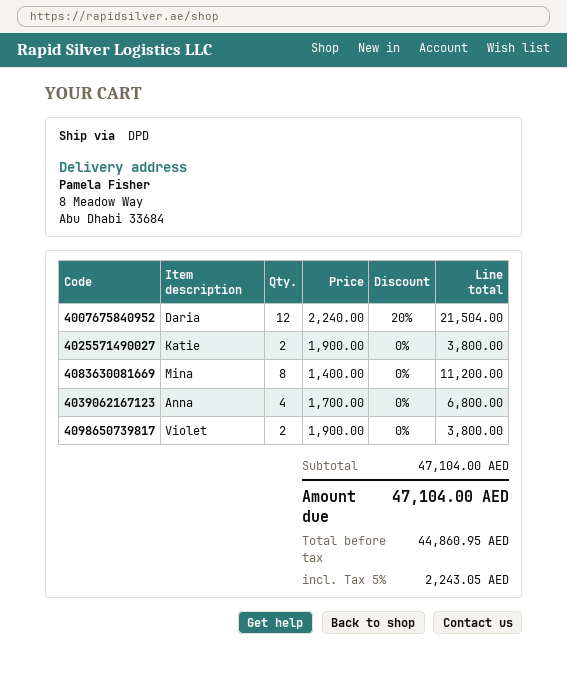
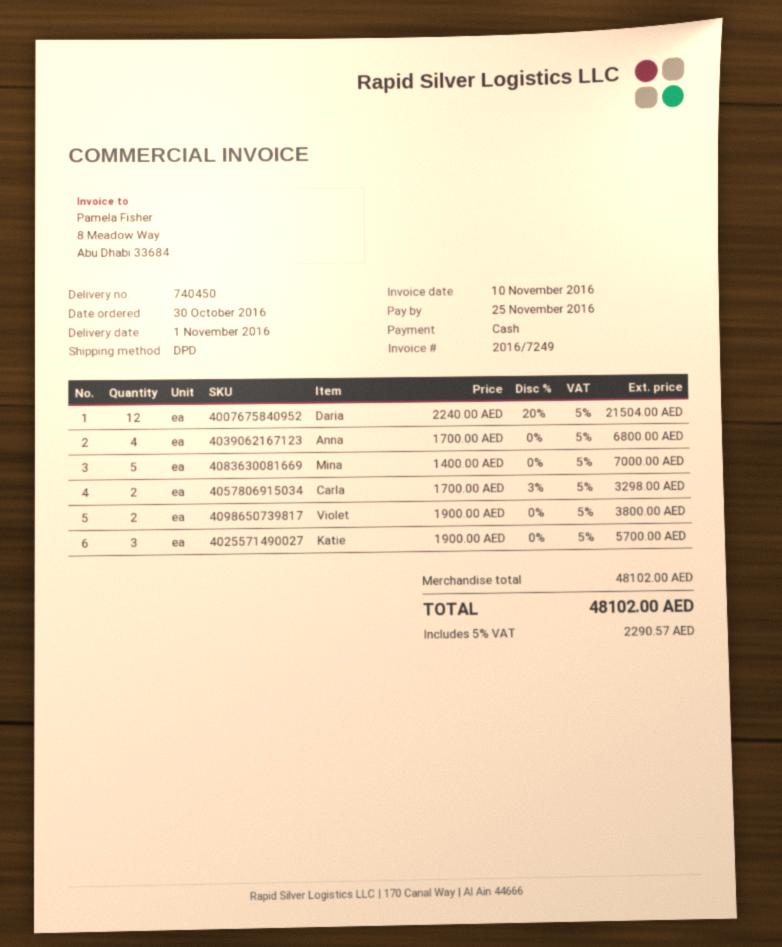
Katie: 2 x 1900.00 = 3800.00 -> 3 x 1900.00 = 5700.00
Mina: 8 x 1400.00 = 11200.00 -> 5 x 1400.00 = 7000.00
Carla: none -> 2 x 1700.00 - 3% = 3298.00
subtotal: 47104.00 -> 48102.00
tax: 5% = 2243.05 -> 5% = 2290.57
total: 47104.00 -> 48102.00

